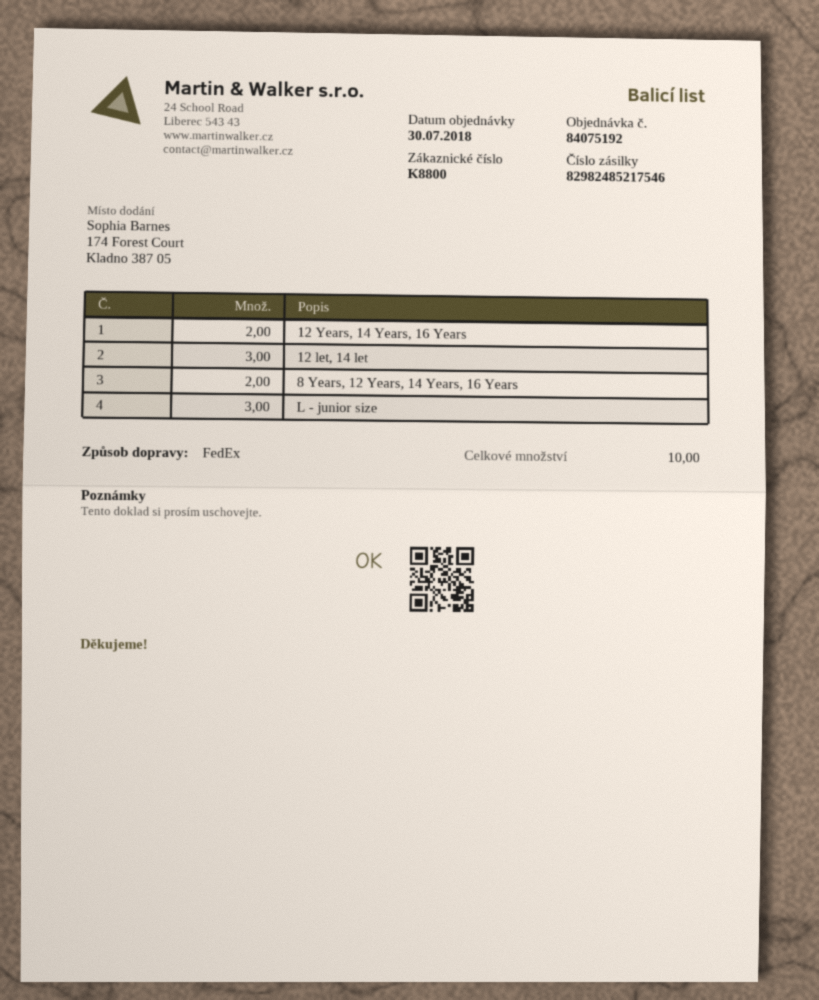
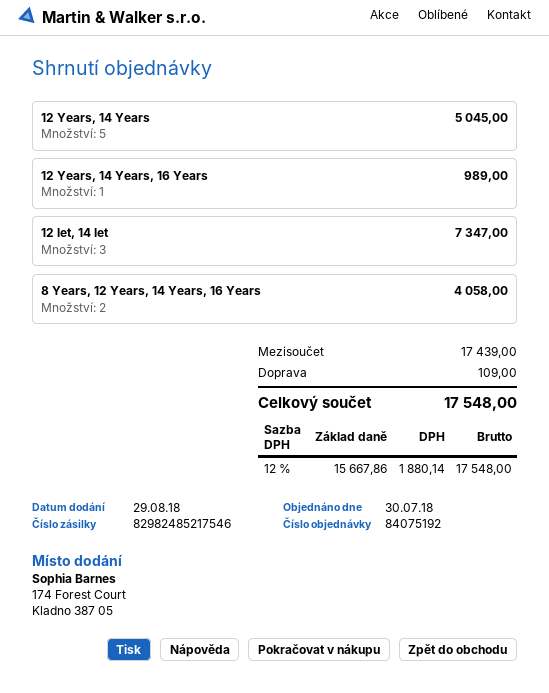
12 Years, 14 Years, 16 Years: 2 -> 1
L - junior size: 3 -> none
12 Years, 14 Years: none -> 5

